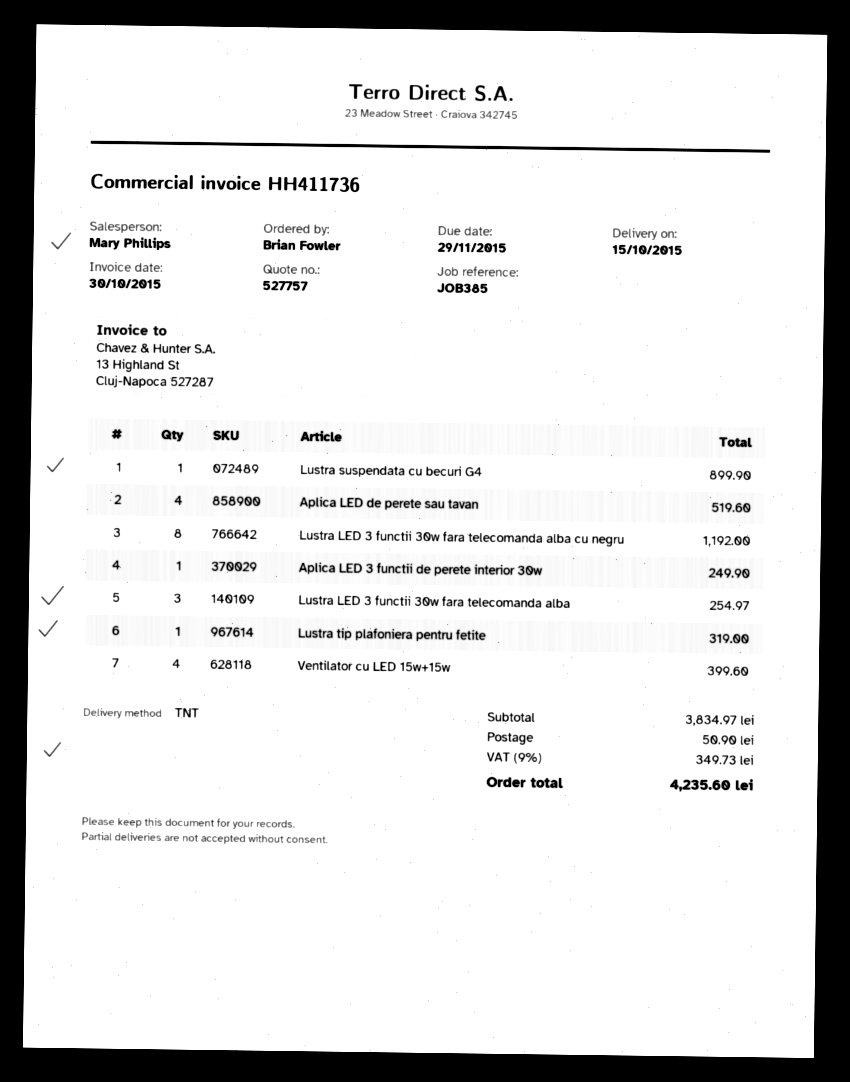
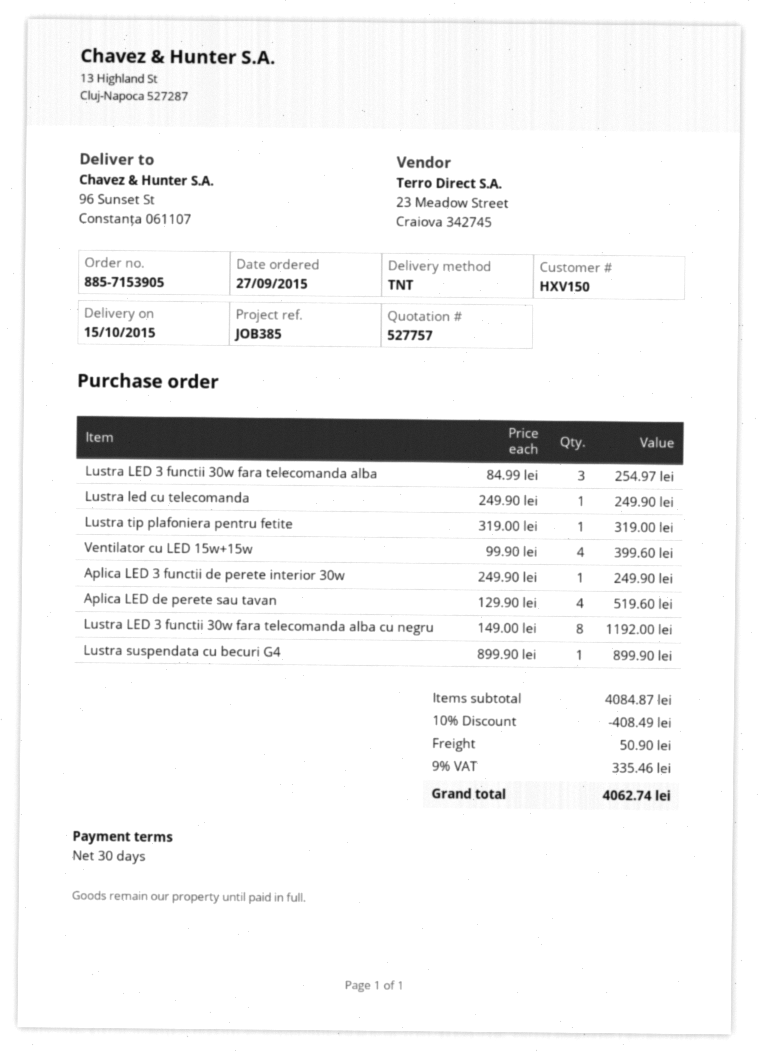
Lustra led cu telecomanda: none -> 1 for 249.90
subtotal: 3834.97 -> 4084.87
discount: none -> 10% = 408.49
tax: 9% = 349.73 -> 9% = 335.46
total: 4235.60 -> 4062.74

